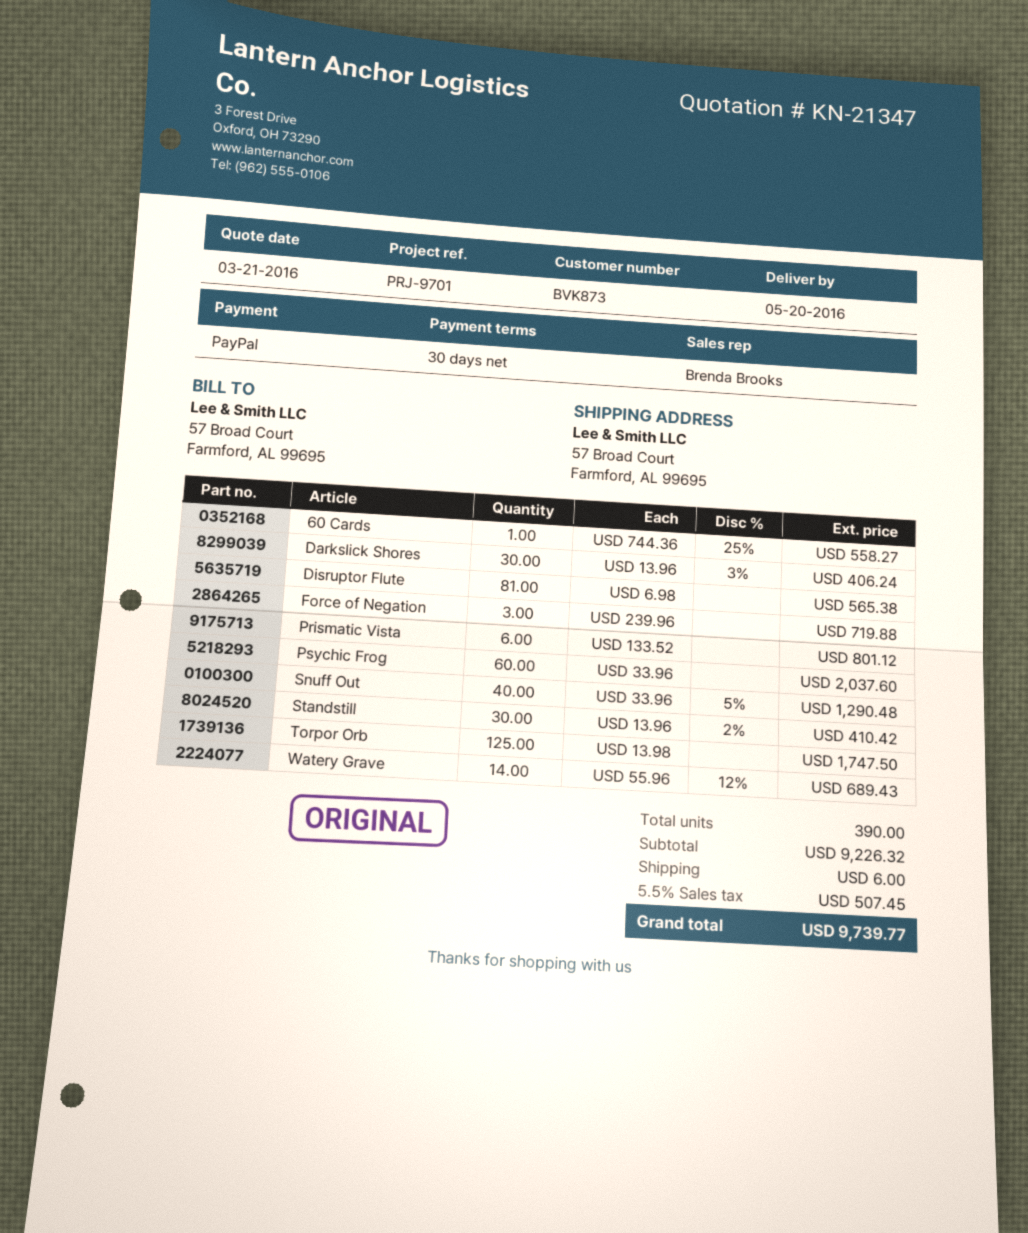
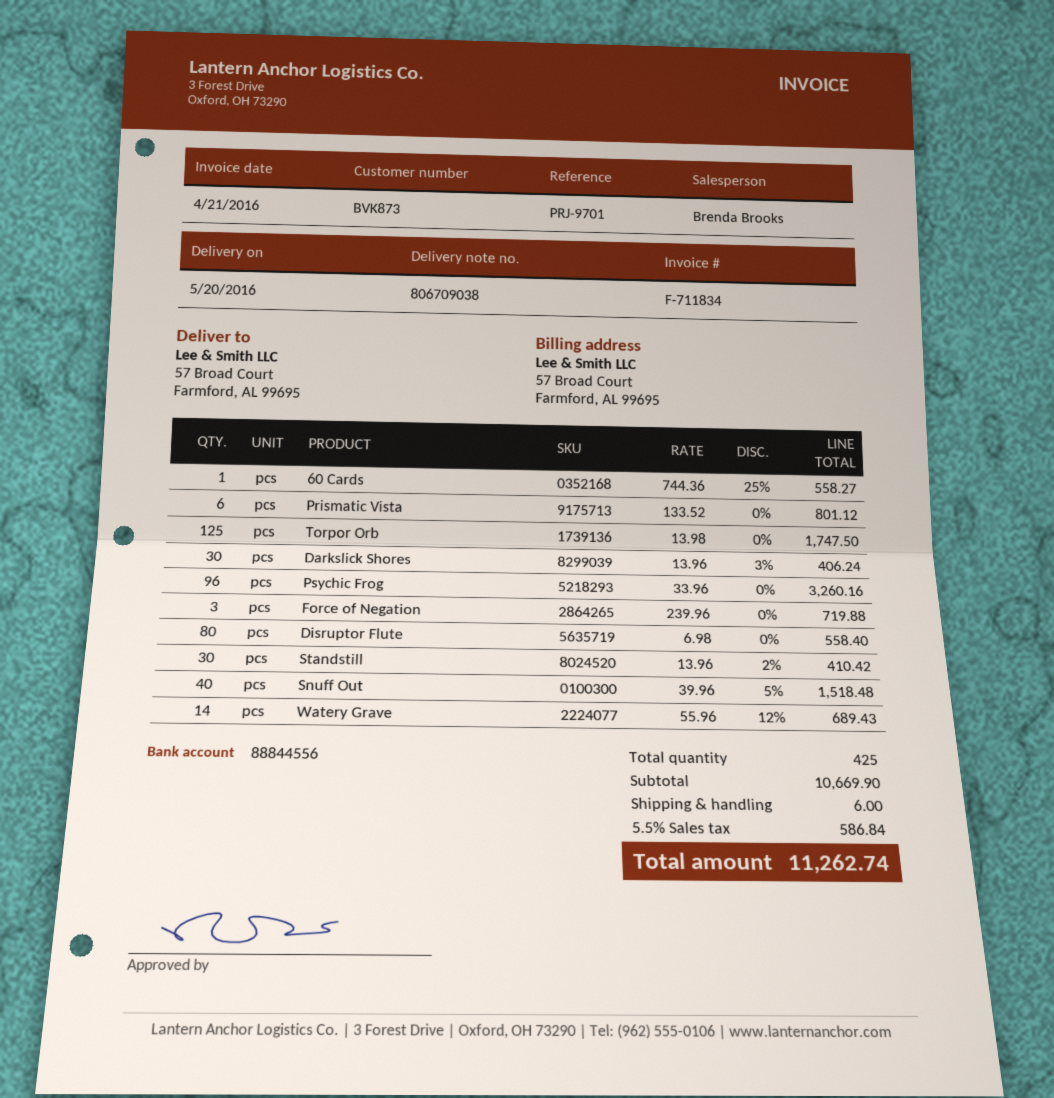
Disruptor Flute: 81 x 6.98 = 565.38 -> 80 x 6.98 = 558.40
Psychic Frog: 60 x 33.96 = 2037.60 -> 96 x 33.96 = 3260.16
Snuff Out: 40 x 33.96 - 5% = 1290.48 -> 40 x 39.96 - 5% = 1518.48
total quantity: 390 -> 425
subtotal: 9226.32 -> 10669.90
tax: 5.5% = 507.45 -> 5.5% = 586.84
total: 9739.77 -> 11262.74

